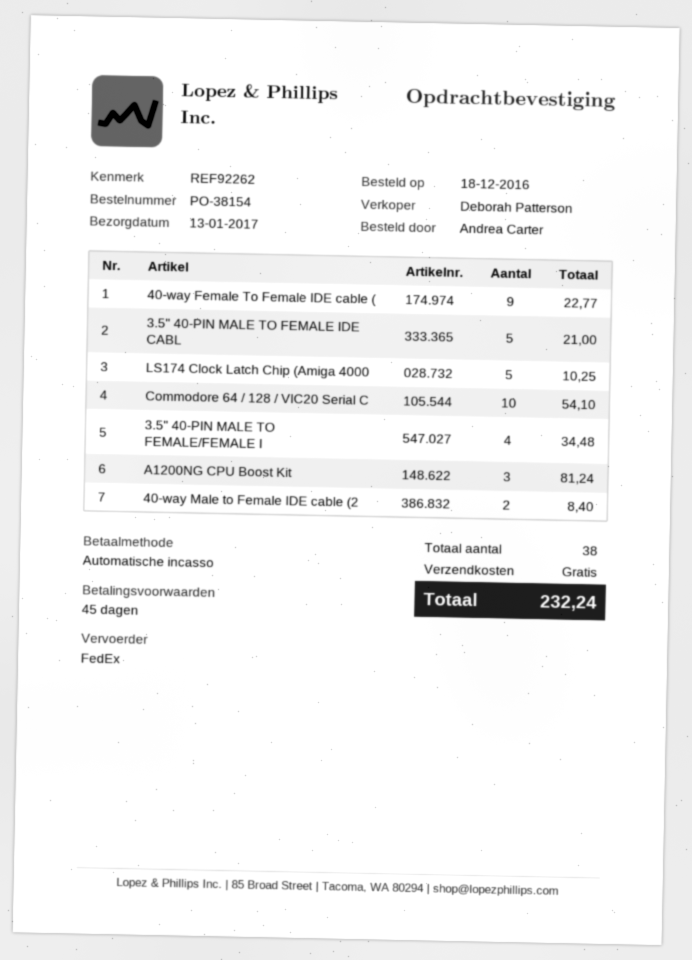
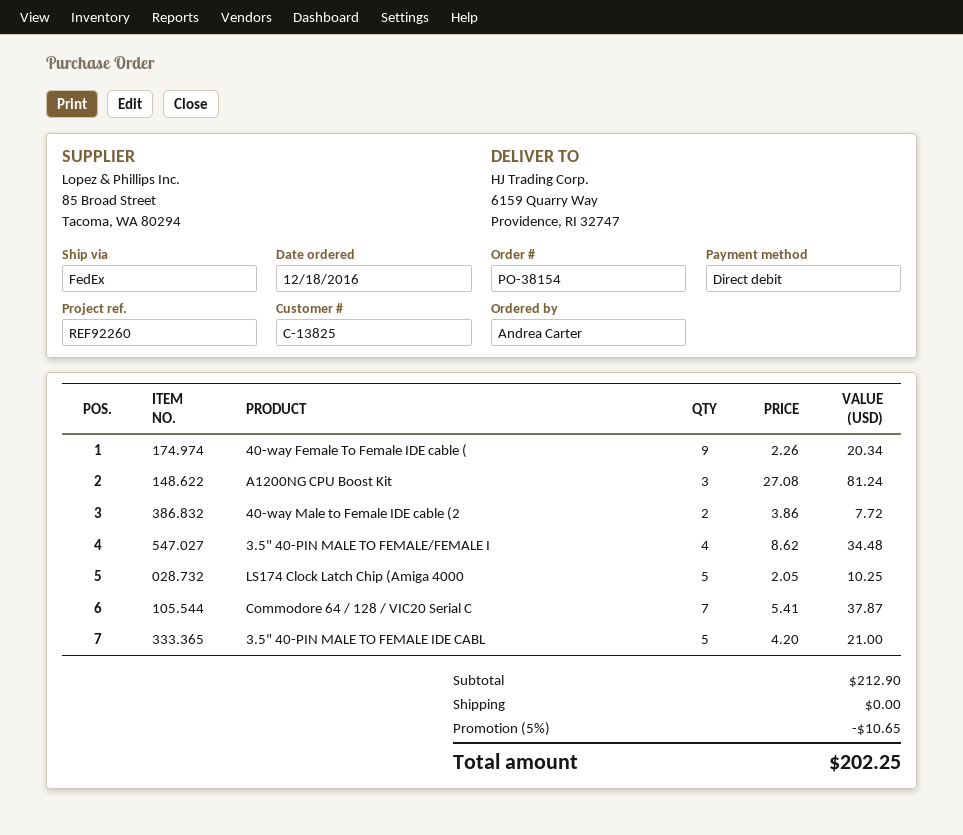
reference: REF92262 -> REF92260
40-way Female To Female IDE cable (: 9 for 22.77 -> 9 for 20.34
Commodore 64 / 128 / VIC20 Serial C: 10 for 54.10 -> 7 for 37.87
40-way Male to Female IDE cable (2: 2 for 8.40 -> 2 for 7.72
discount: none -> 5% = 10.65
total: 232.24 -> 202.25

